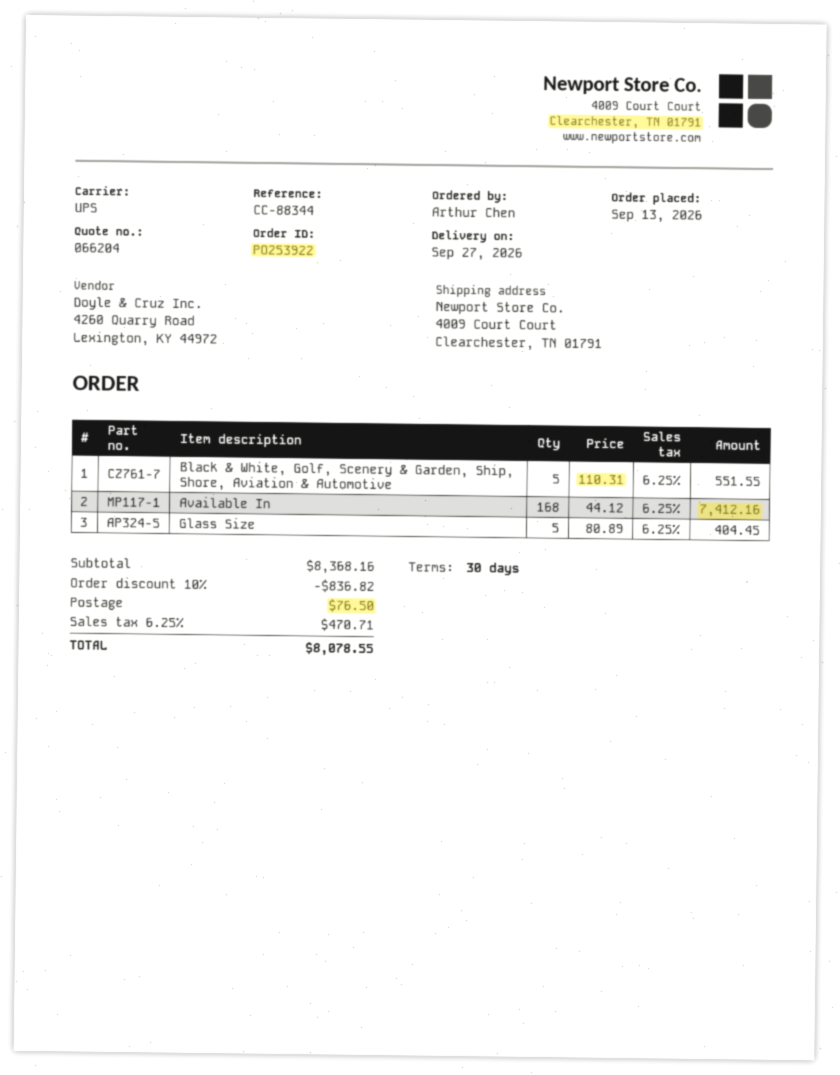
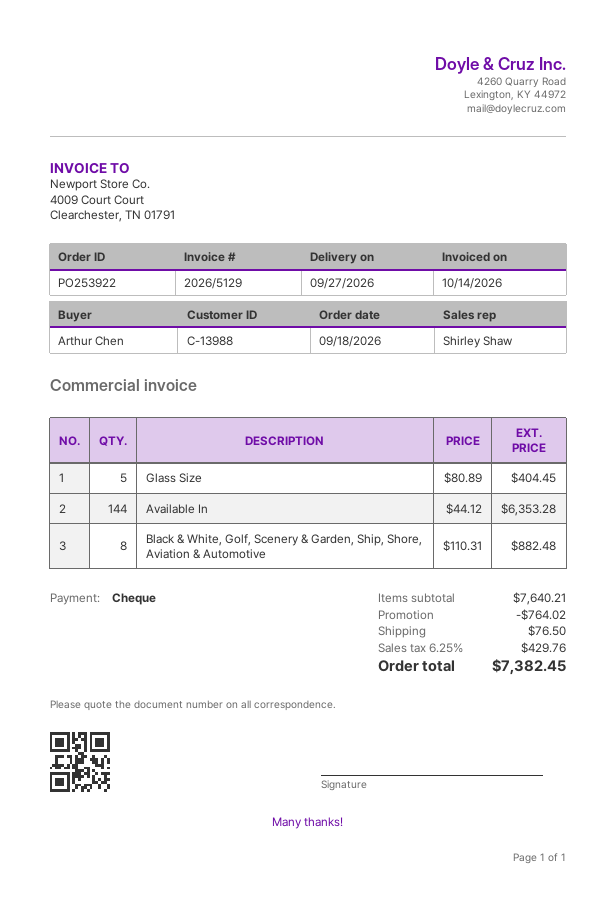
order date: 2026-09-13 -> 2026-09-18
Black & White, Golf, Scenery & Garden, Ship, Shore, Aviation & Automotive: 5 x 110.31 = 551.55 -> 8 x 110.31 = 882.48
Available In: 168 x 44.12 = 7412.16 -> 144 x 44.12 = 6353.28
subtotal: 8368.16 -> 7640.21
discount: 836.82 -> 764.02
tax: 6.25% = 470.71 -> 6.25% = 429.76
total: 8078.55 -> 7382.45

